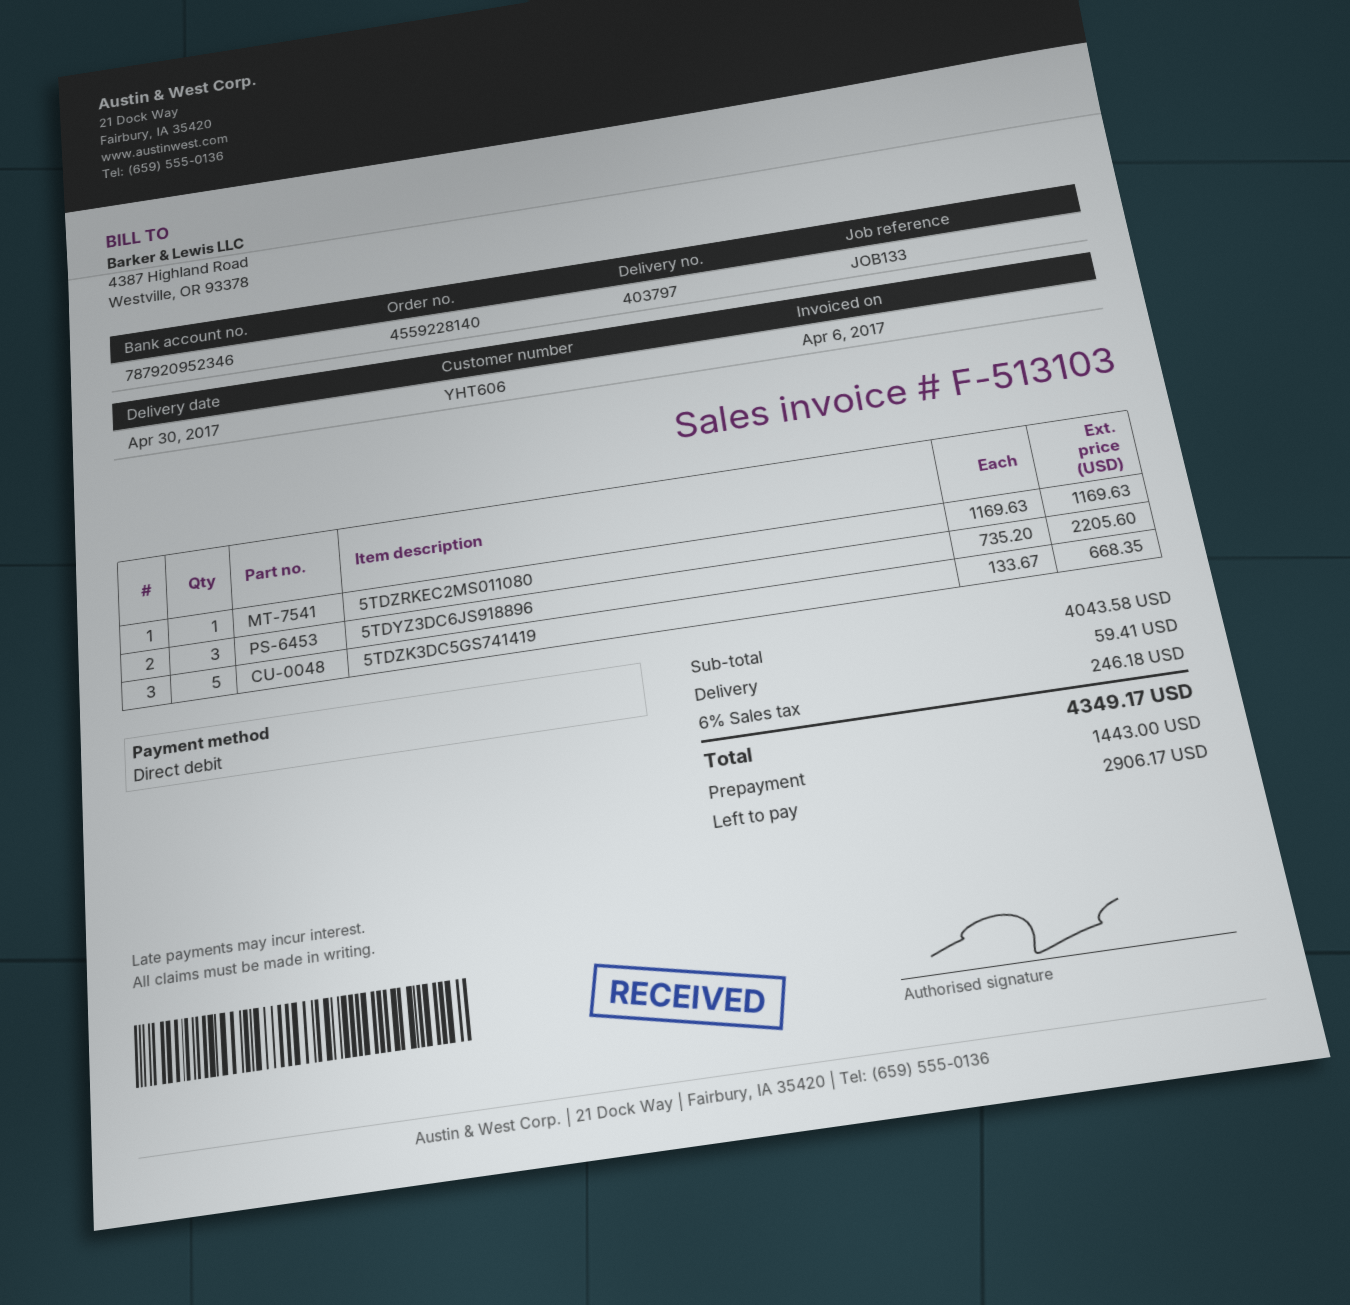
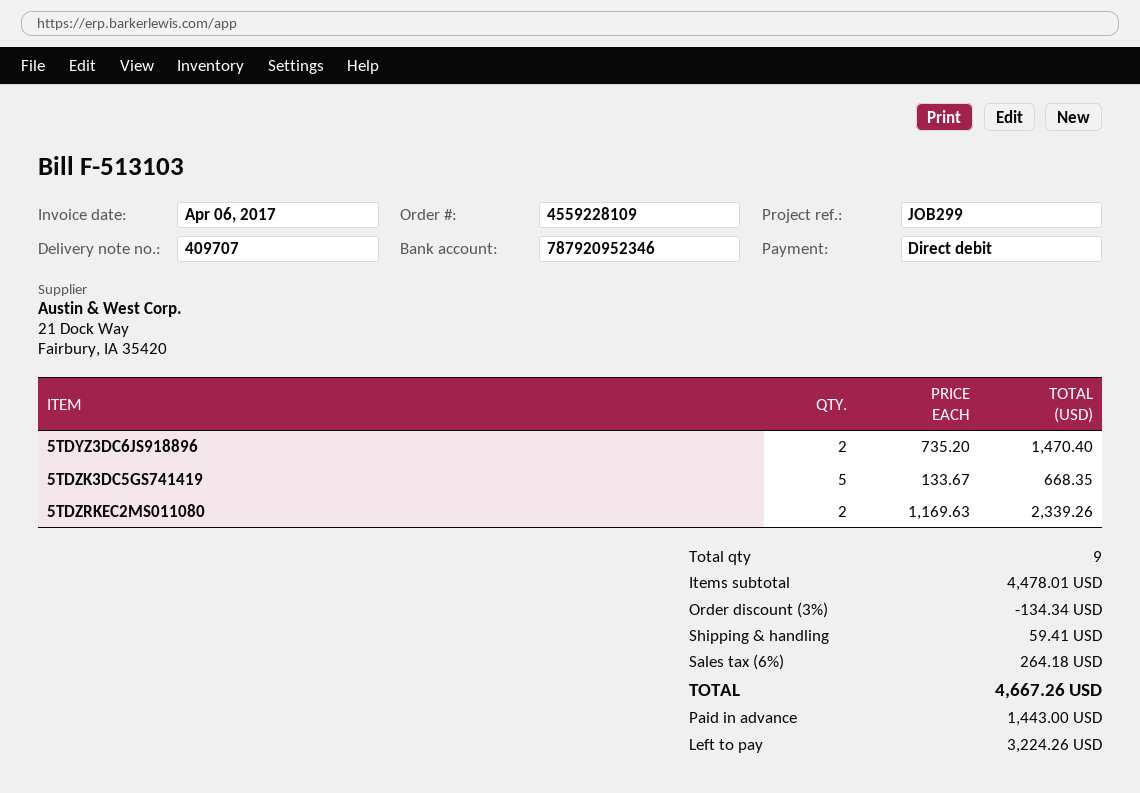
order number: 4559228140 -> 4559228109
delivery note number: 403797 -> 409707
reference: JOB133 -> JOB299
5TDZRKEC2MS011080: 1 x 1169.63 = 1169.63 -> 2 x 1169.63 = 2339.26
5TDYZ3DC6JS918896: 3 x 735.20 = 2205.60 -> 2 x 735.20 = 1470.40
subtotal: 4043.58 -> 4478.01
discount: none -> 3% = 134.34
tax: 6% = 246.18 -> 6% = 264.18
total: 4349.17 -> 4667.26
balance: 2906.17 -> 3224.26

